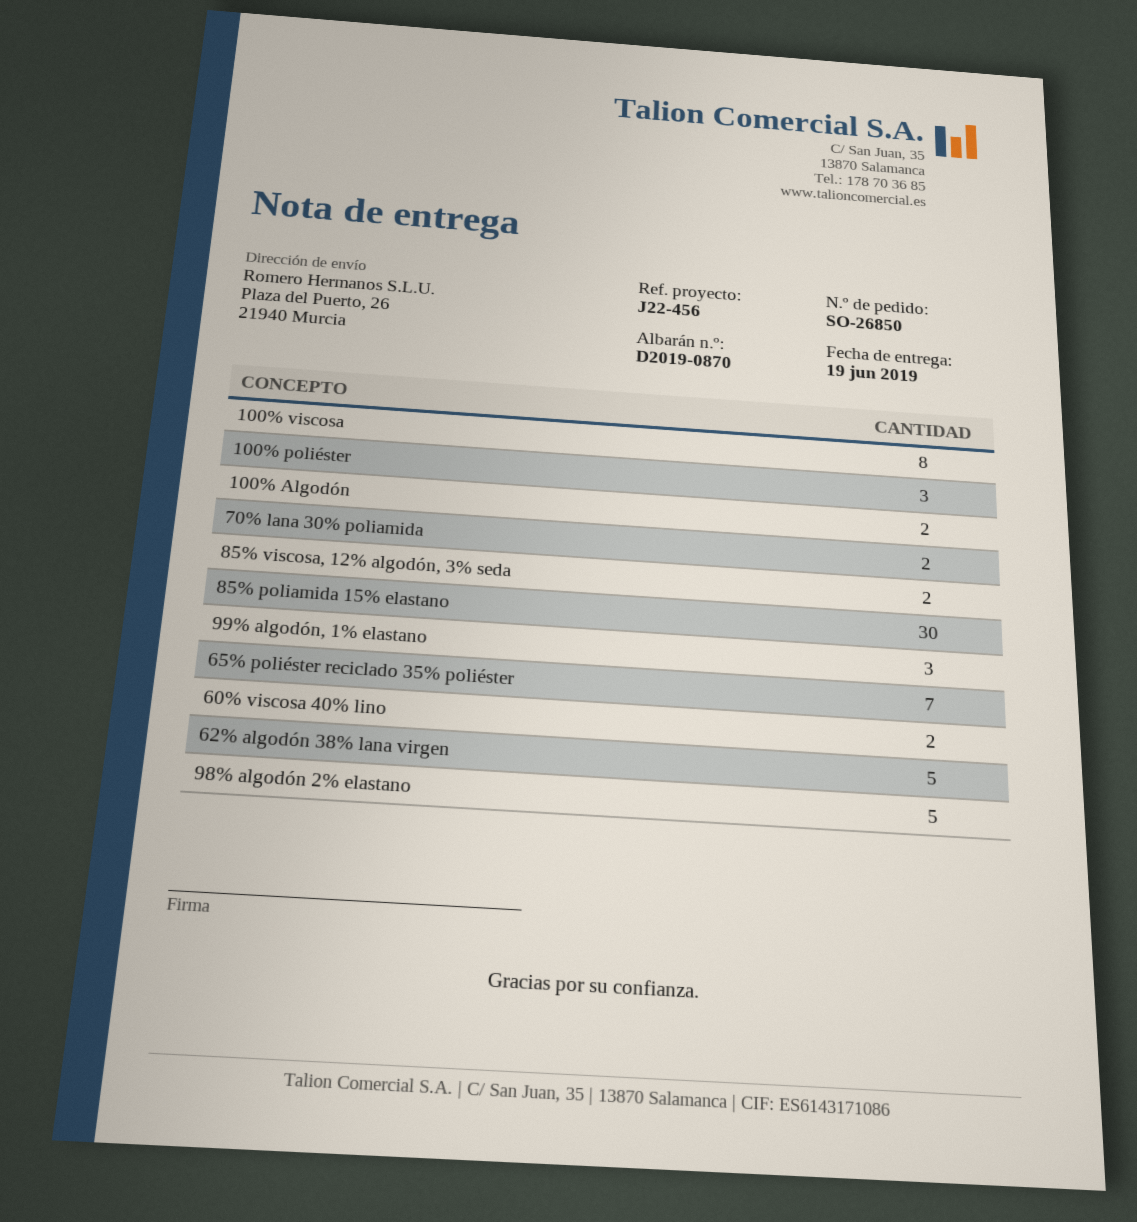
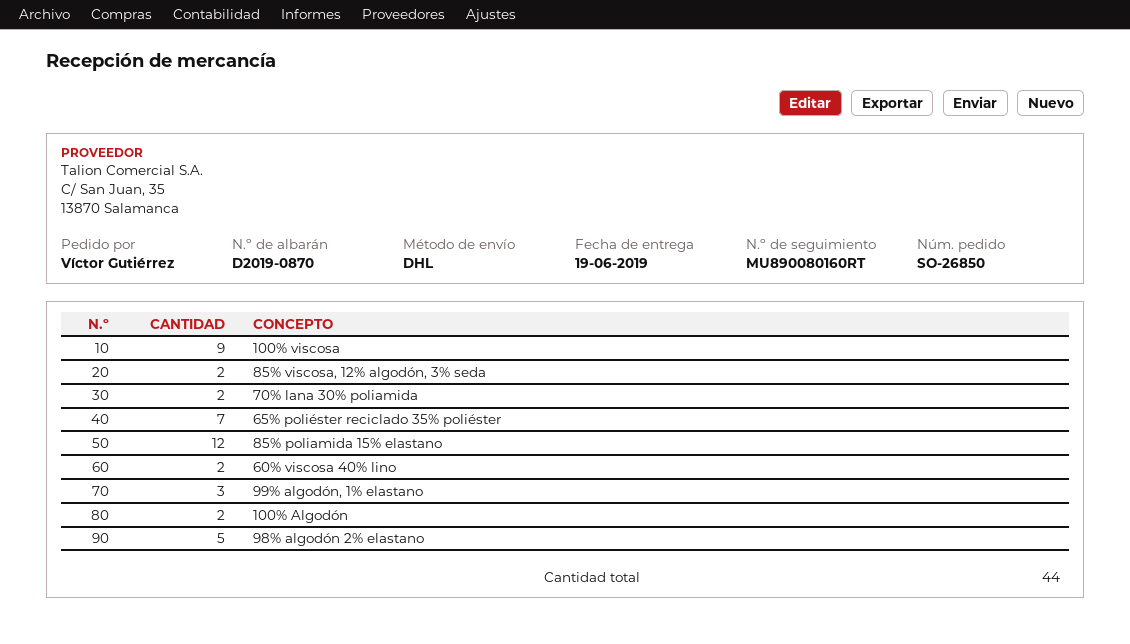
100% viscosa: 8 -> 9
100% poliéster: 3 -> none
85% poliamida 15% elastano: 30 -> 12
62% algodón 38% lana virgen: 5 -> none

